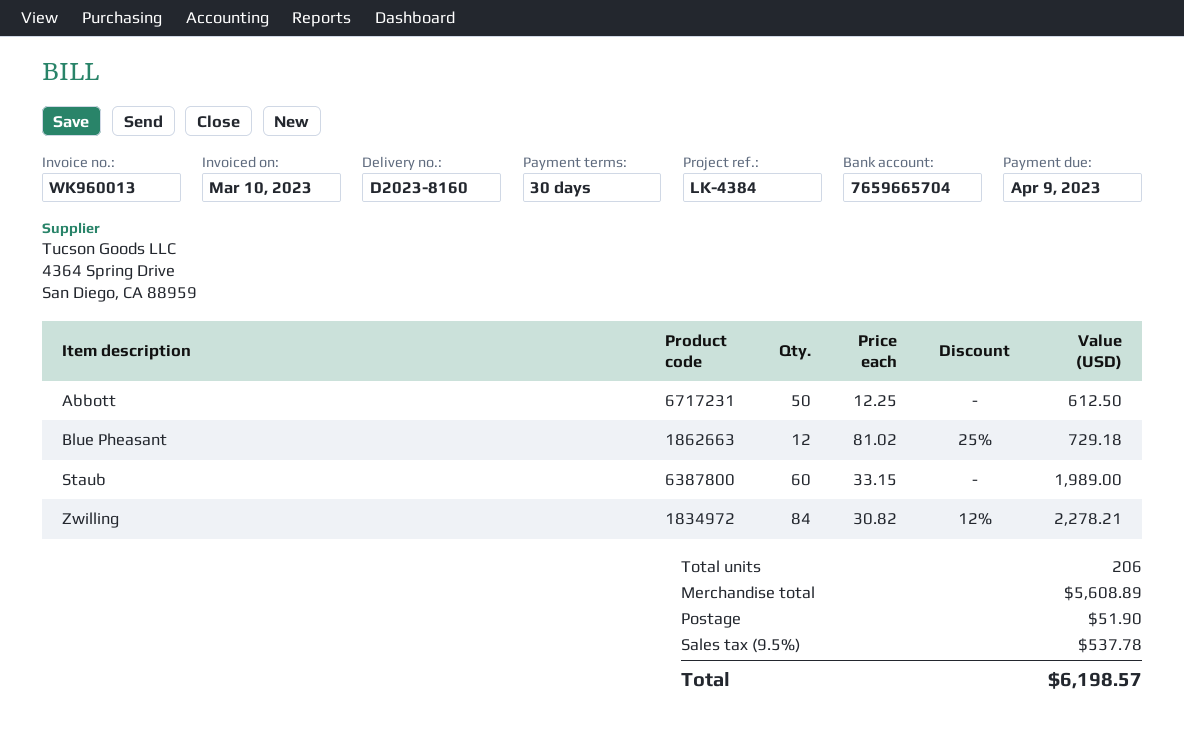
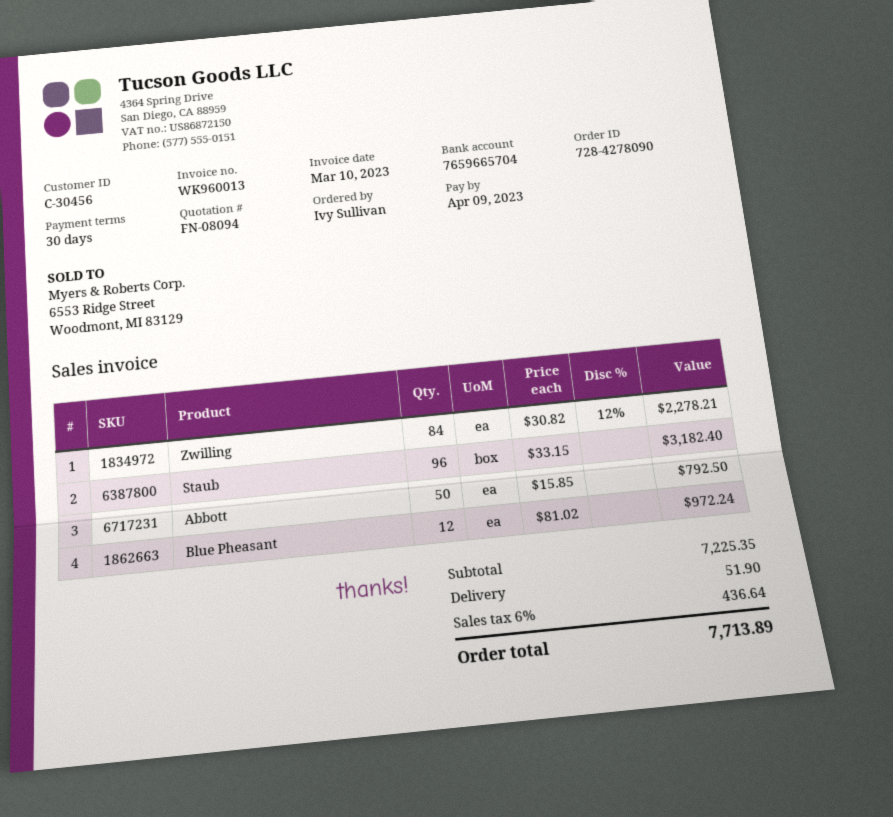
Abbott: 50 x 12.25 = 612.50 -> 50 x 15.85 = 792.50
Blue Pheasant: 12 x 81.02 - 25% = 729.18 -> 12 x 81.02 = 972.24
Staub: 60 x 33.15 = 1989.00 -> 96 x 33.15 = 3182.40
subtotal: 5608.89 -> 7225.35
tax: 9.5% = 537.78 -> 6% = 436.64
total: 6198.57 -> 7713.89

